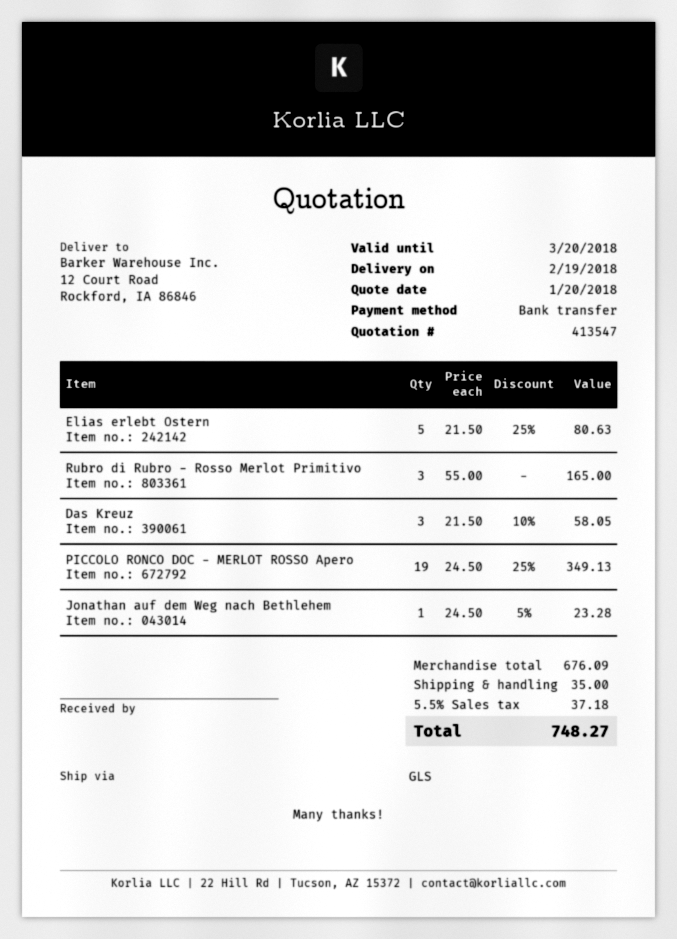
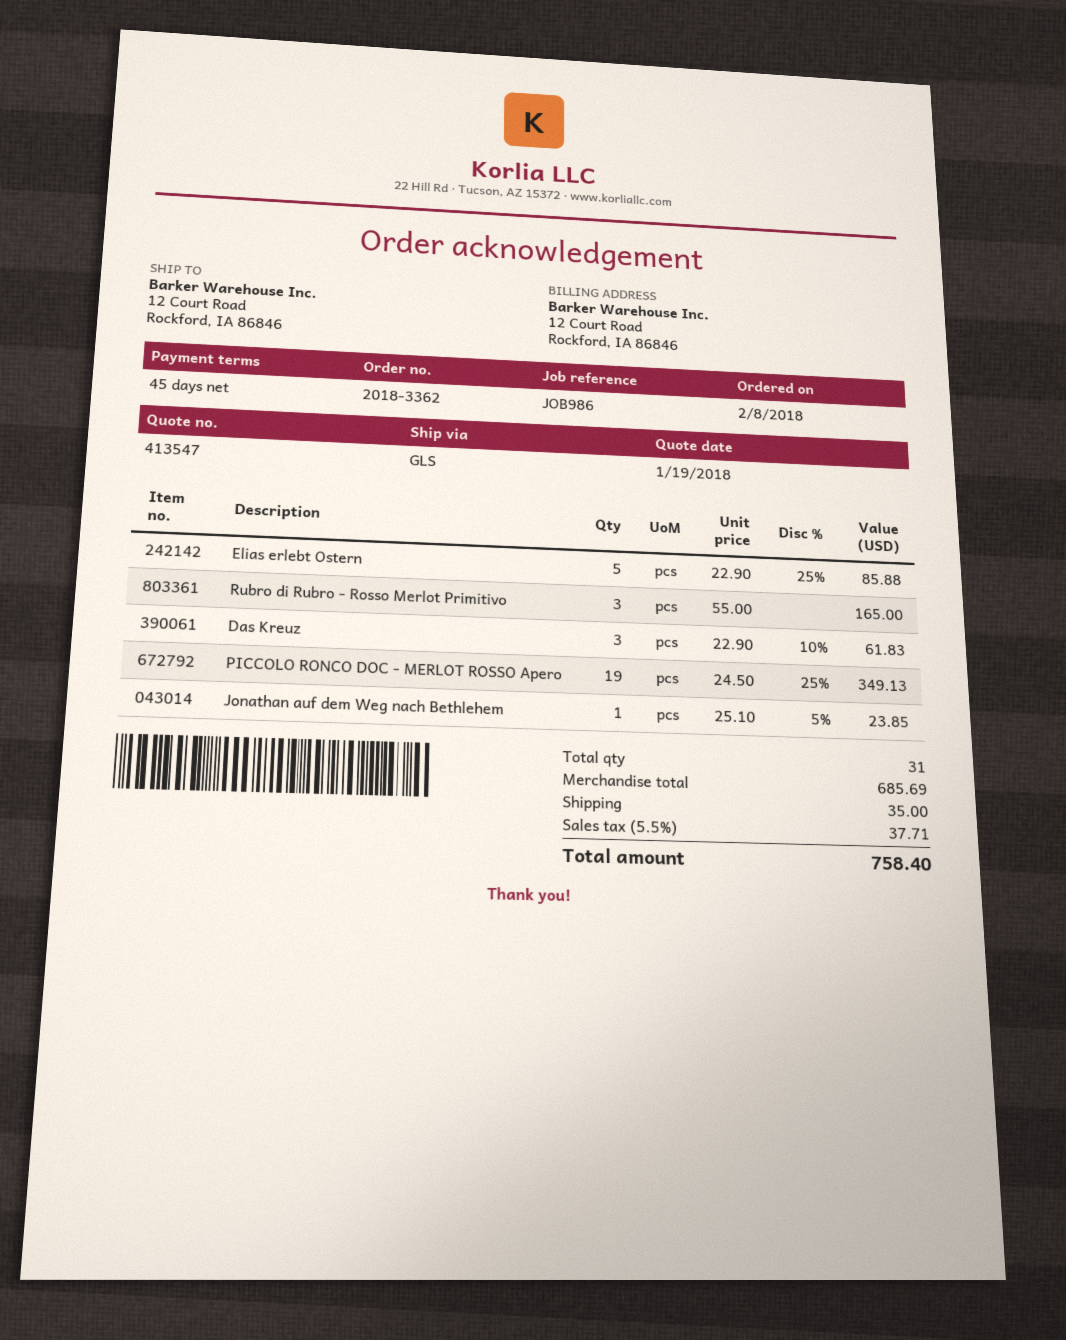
quote date: 2018-01-20 -> 2018-01-19
Elias erlebt Ostern: 5 x 21.50 - 25% = 80.63 -> 5 x 22.90 - 25% = 85.88
Das Kreuz: 3 x 21.50 - 10% = 58.05 -> 3 x 22.90 - 10% = 61.83
Jonathan auf dem Weg nach Bethlehem: 1 x 24.50 - 5% = 23.28 -> 1 x 25.10 - 5% = 23.85
subtotal: 676.09 -> 685.69
tax: 5.5% = 37.18 -> 5.5% = 37.71
total: 748.27 -> 758.40

